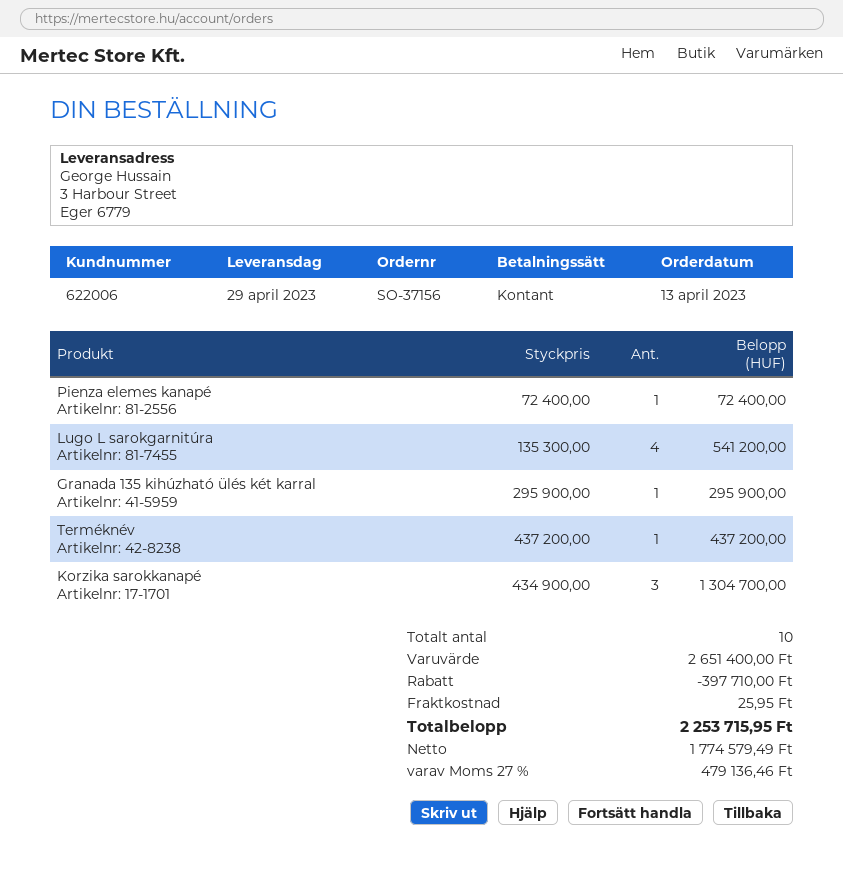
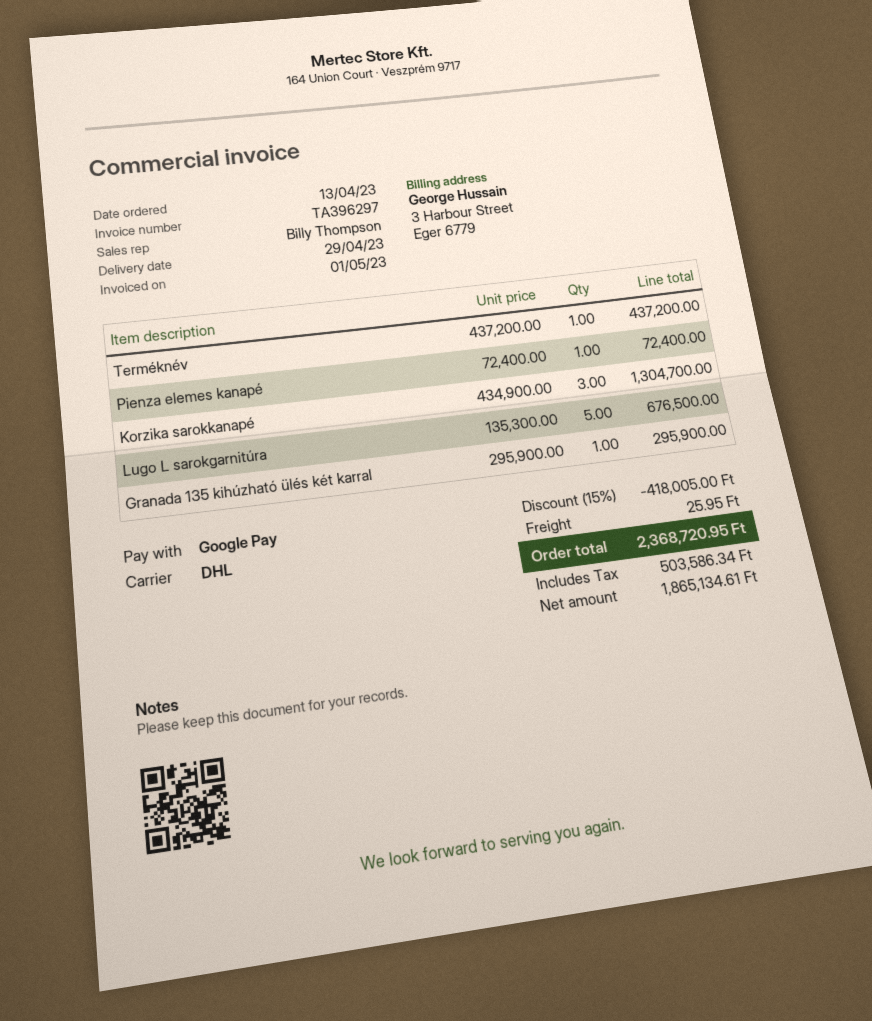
payment method: cash -> Google Pay
Lugo L sarokgarnitúra: 4 x 135300.00 = 541200.00 -> 5 x 135300.00 = 676500.00
discount: 397710.00 -> 418005.00
net: 1774579.49 -> 1865134.61
tax: 479136.46 -> 503586.34
total: 2253715.95 -> 2368720.95

